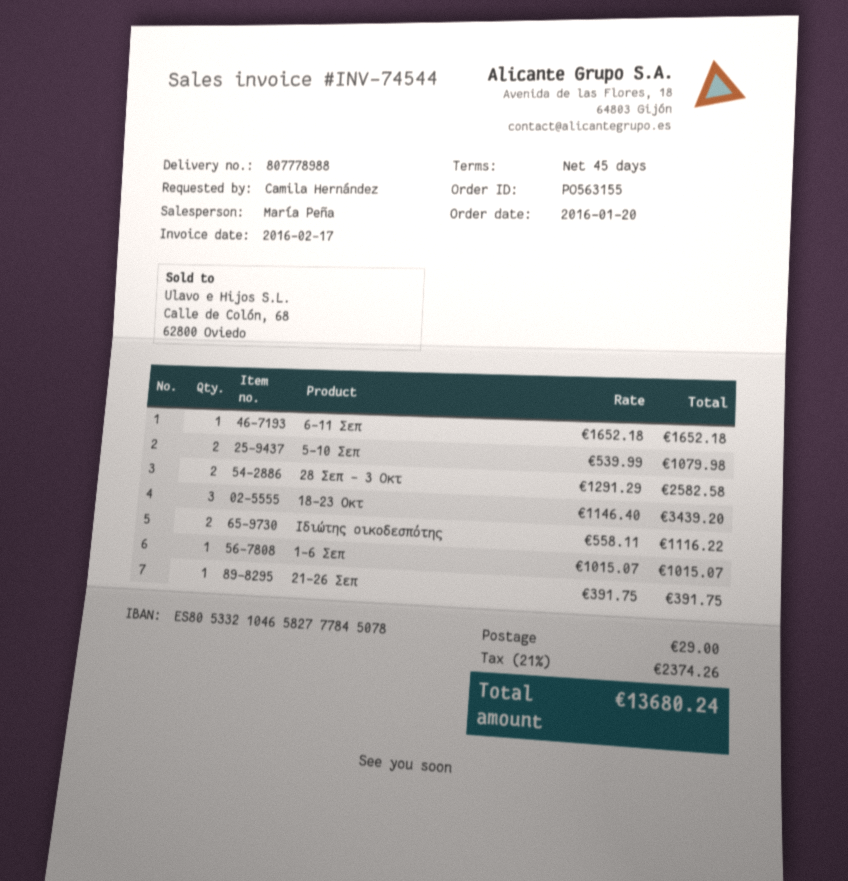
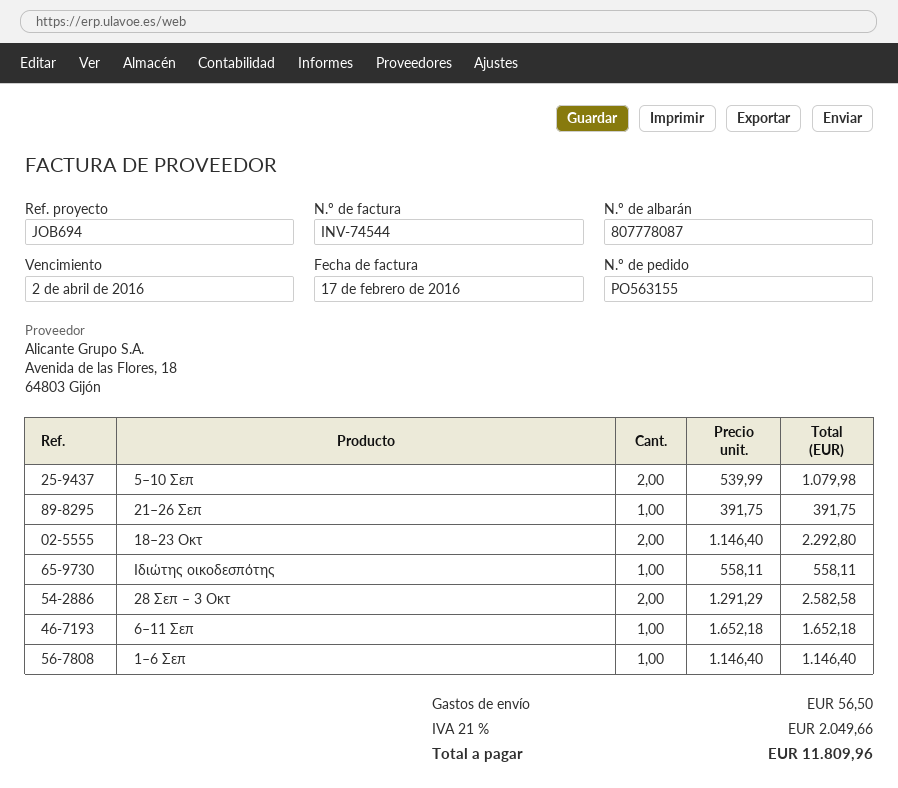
delivery note number: 807778988 -> 807778087
18–23 Οκτ: 3 x 1146.40 = 3439.20 -> 2 x 1146.40 = 2292.80
Ιδιώτης οικοδεσπότης: 2 x 558.11 = 1116.22 -> 1 x 558.11 = 558.11
1–6 Σεπ: 1 x 1015.07 = 1015.07 -> 1 x 1146.40 = 1146.40
shipping: 29.00 -> 56.50
tax: 21% = 2374.26 -> 21% = 2049.66
total: 13680.24 -> 11809.96

